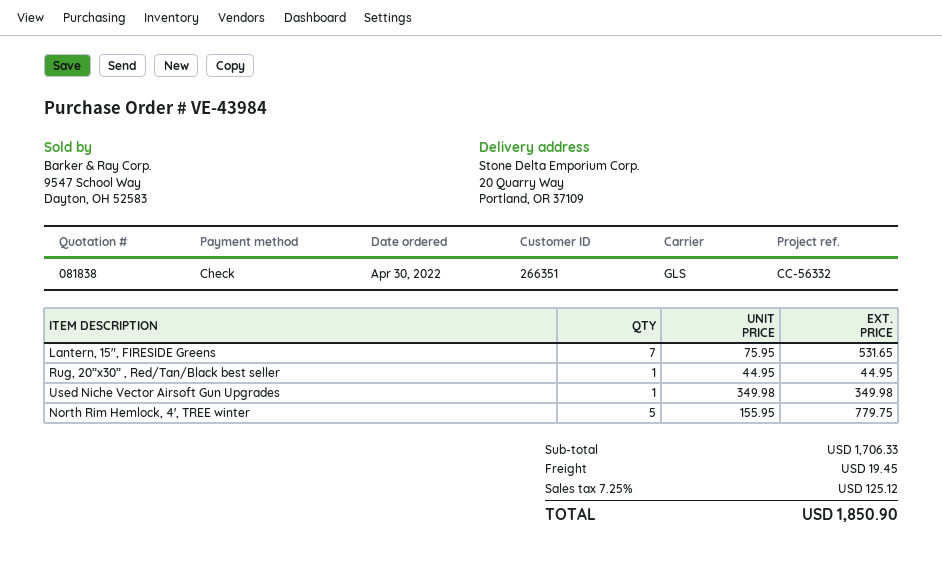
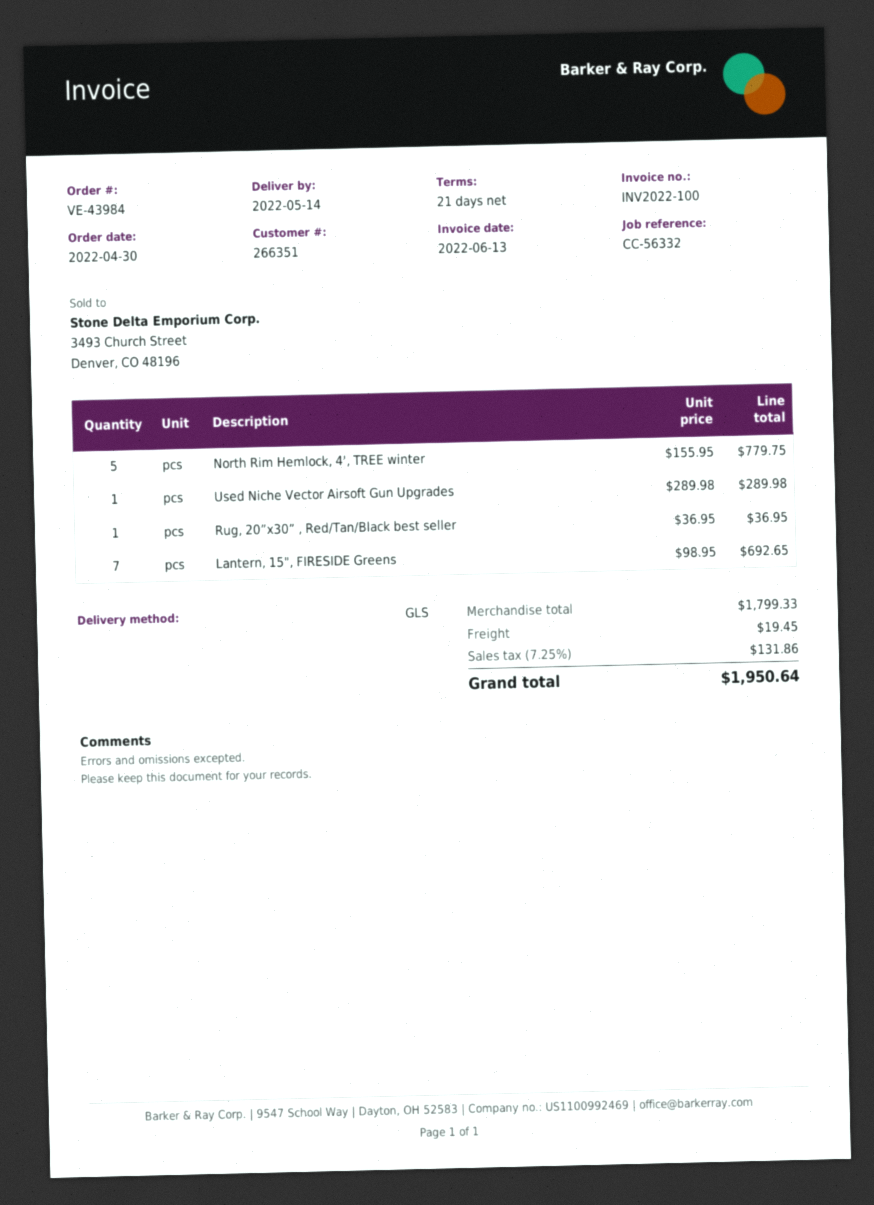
Lantern, 15", FIRESIDE Greens: 7 x 75.95 = 531.65 -> 7 x 98.95 = 692.65
Rug, 20”x30” , Red/Tan/Black best seller: 1 x 44.95 = 44.95 -> 1 x 36.95 = 36.95
Used Niche Vector Airsoft Gun Upgrades: 1 x 349.98 = 349.98 -> 1 x 289.98 = 289.98
subtotal: 1706.33 -> 1799.33
tax: 7.25% = 125.12 -> 7.25% = 131.86
total: 1850.90 -> 1950.64

